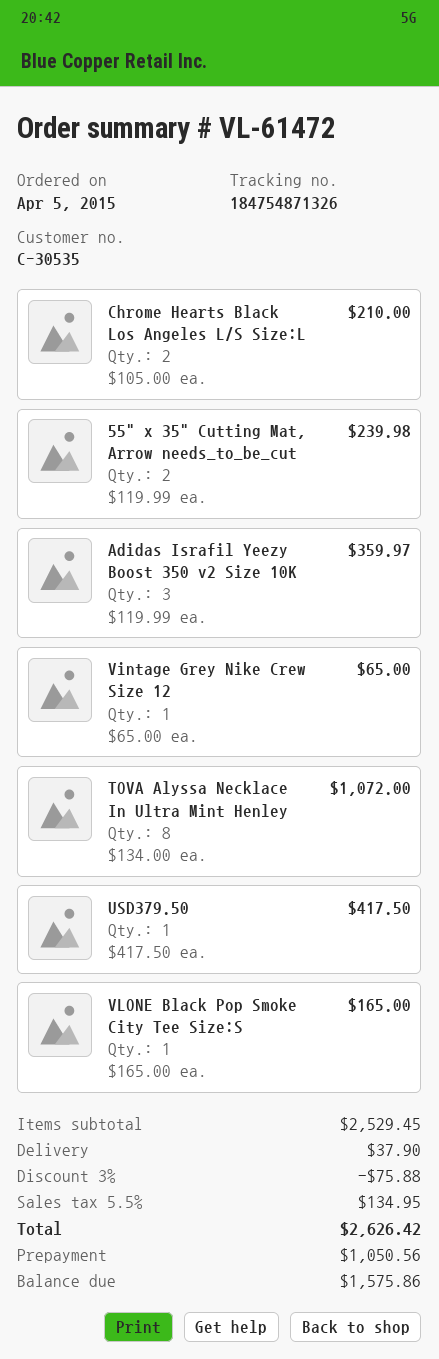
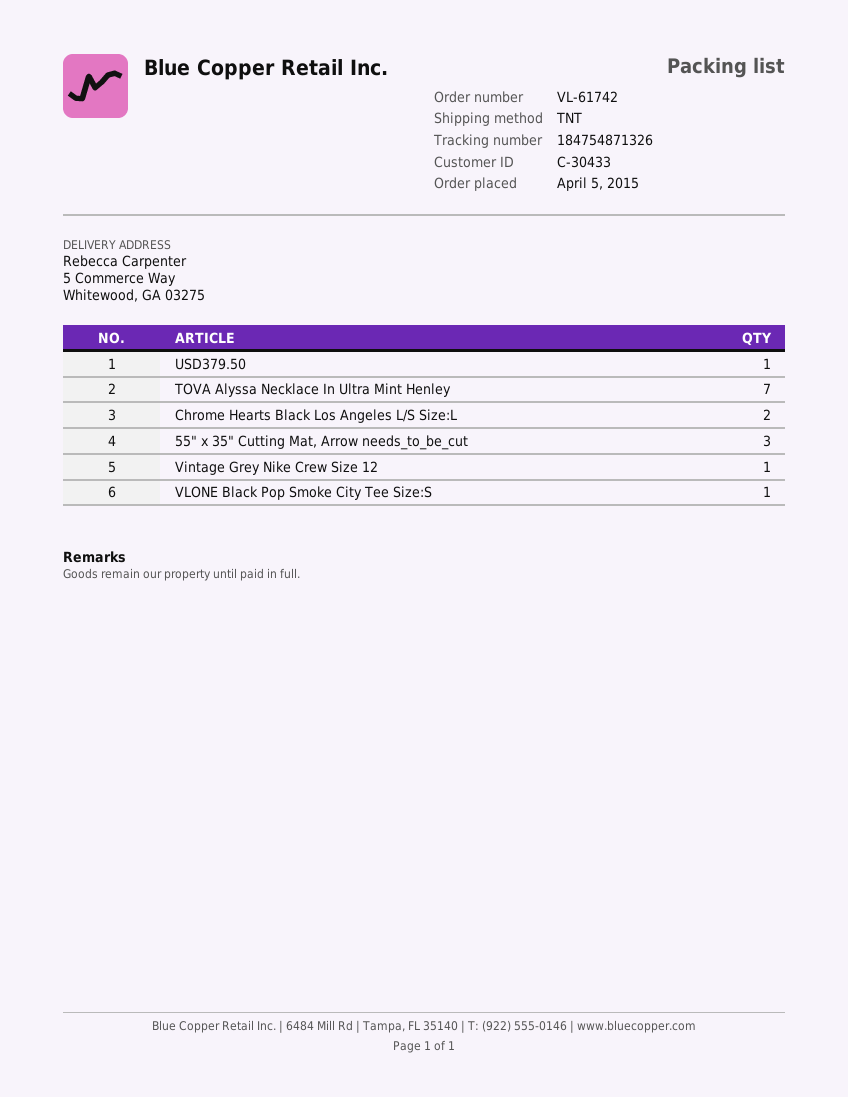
order number: VL-61472 -> VL-61742
customer number: C-30535 -> C-30433
55" x 35" Cutting Mat, Arrow needs_to_be_cut: 2 -> 3
Adidas Israfil Yeezy Boost 350 v2 Size 10K: 3 -> none
TOVA Alyssa Necklace In Ultra Mint Henley: 8 -> 7

